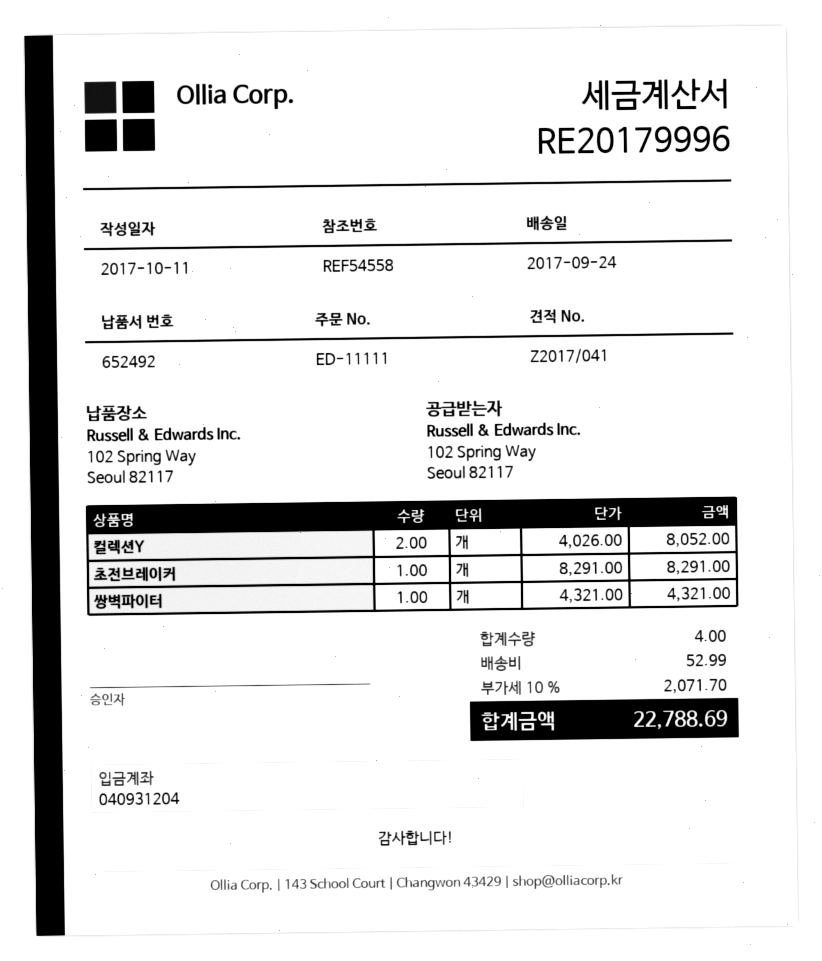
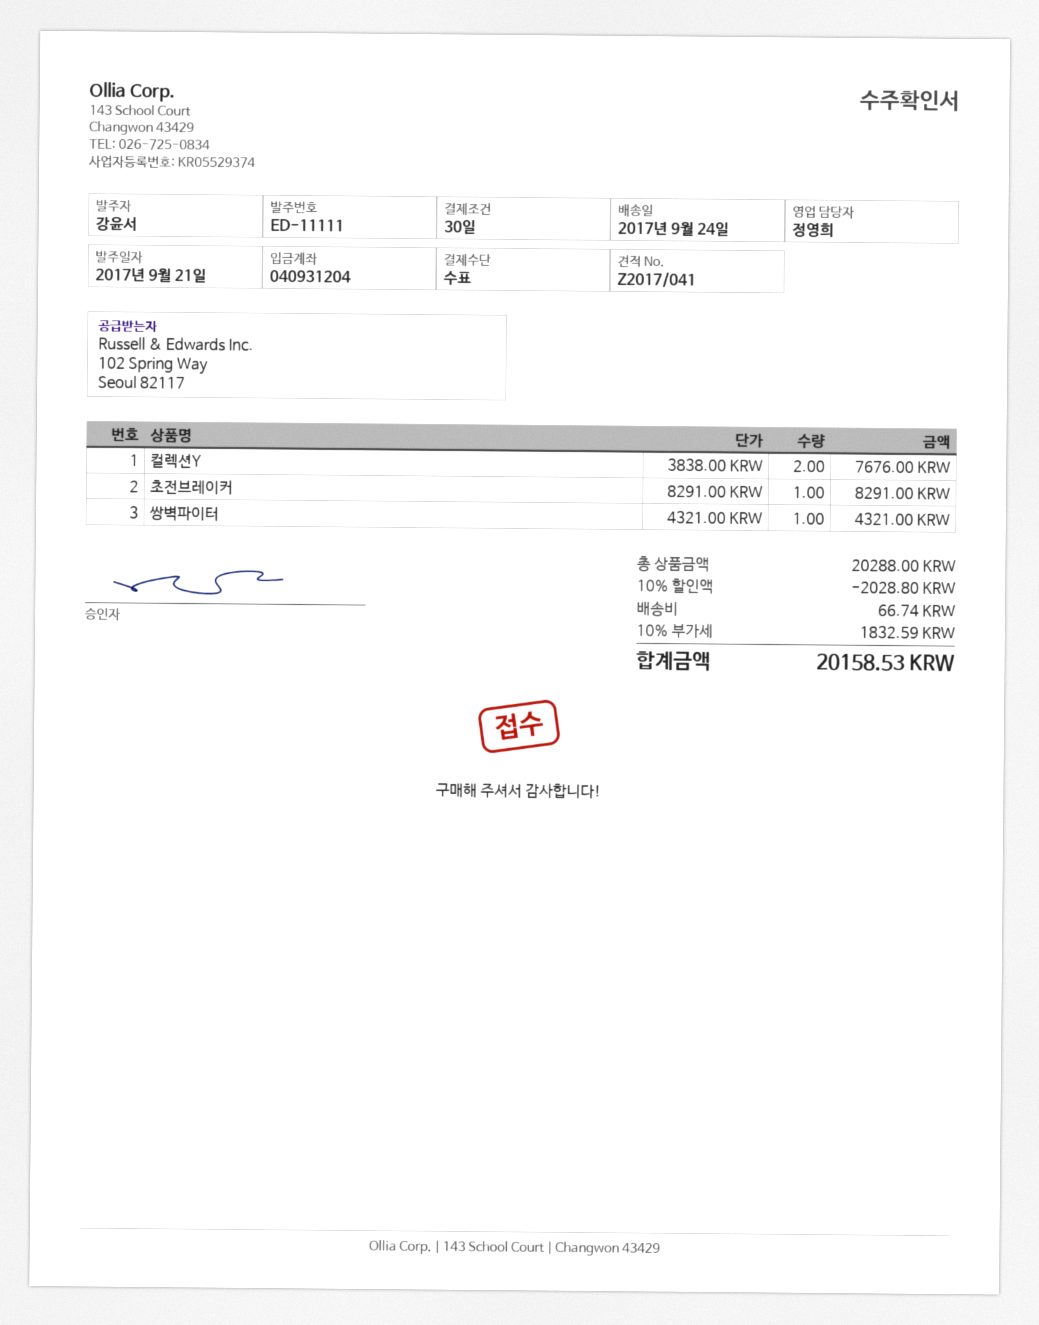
컬렉션Y: 2 x 4026.00 = 8052.00 -> 2 x 3838.00 = 7676.00
discount: none -> 10% = 2028.80
shipping: 52.99 -> 66.74
tax: 10% = 2071.70 -> 10% = 1832.59
total: 22788.69 -> 20158.53

